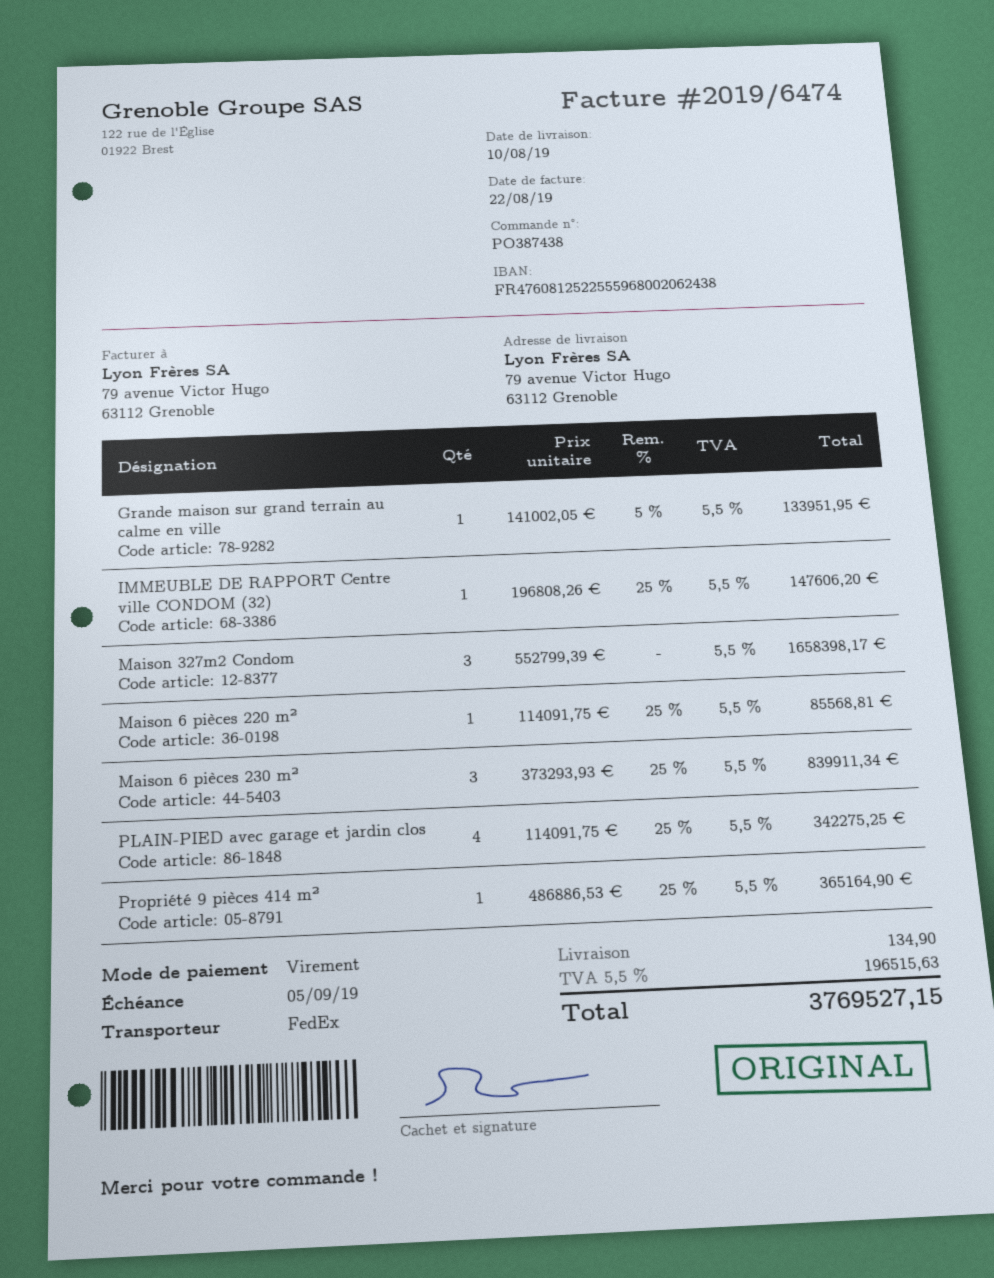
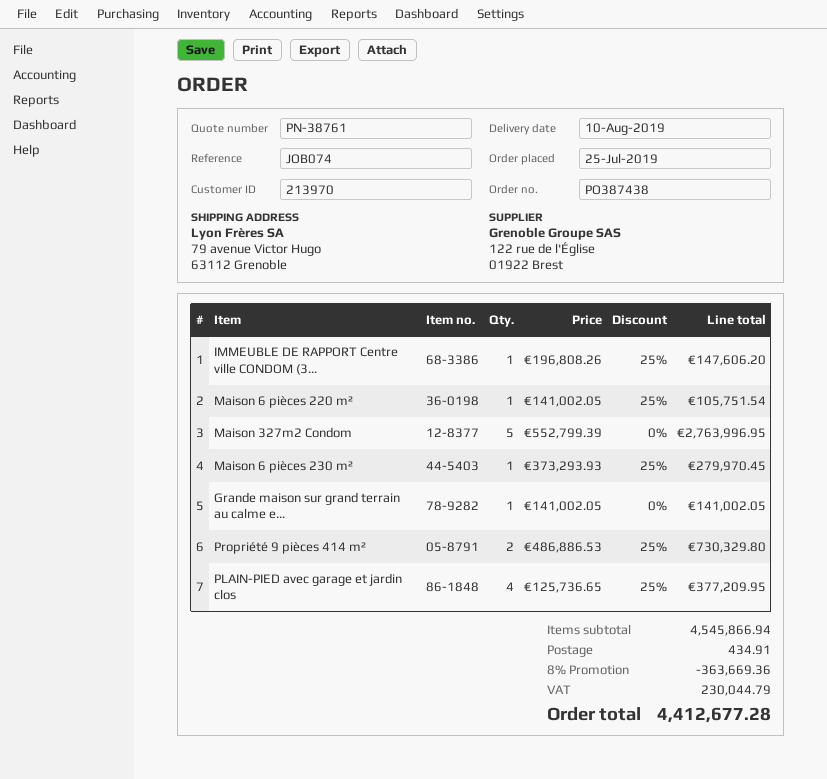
Grande maison sur grand terrain au calme en ville: 1 x 141002.05 - 5% = 133951.95 -> 1 x 141002.05 = 141002.05
Maison 327m2 Condom: 3 x 552799.39 = 1658398.17 -> 5 x 552799.39 = 2763996.95
Maison 6 pièces 220 m²: 1 x 114091.75 - 25% = 85568.81 -> 1 x 141002.05 - 25% = 105751.54
Maison 6 pièces 230 m²: 3 x 373293.93 - 25% = 839911.34 -> 1 x 373293.93 - 25% = 279970.45
PLAIN-PIED avec garage et jardin clos: 4 x 114091.75 - 25% = 342275.25 -> 4 x 125736.65 - 25% = 377209.95
Propriété 9 pièces 414 m²: 1 x 486886.53 - 25% = 365164.90 -> 2 x 486886.53 - 25% = 730329.80
discount: none -> 8% = 363669.36
shipping: 134.90 -> 434.91
tax: 196515.63 -> 230044.79
total: 3769527.15 -> 4412677.28

